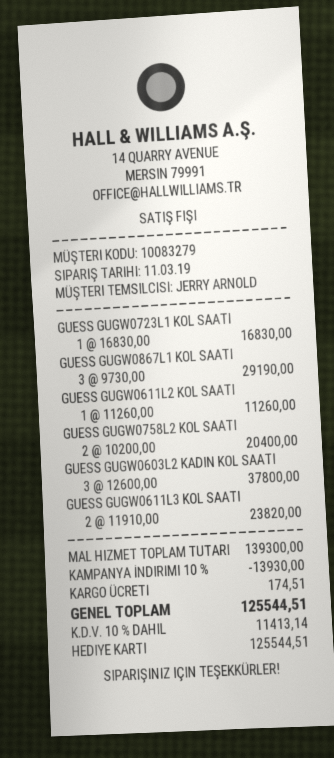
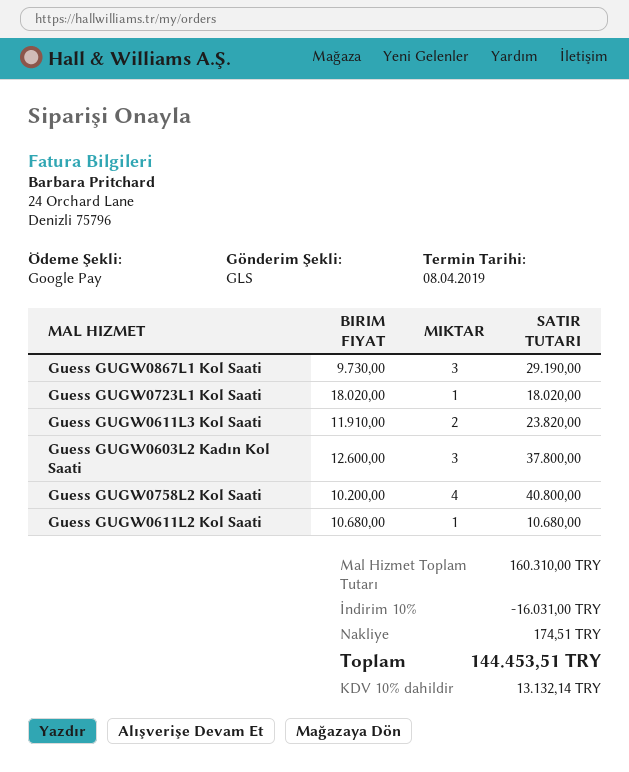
payment method: gift card -> Google Pay
GUESS GUGW0723L1 KOL SAATI: 1 x 16830.00 = 16830.00 -> 1 x 18020.00 = 18020.00
GUESS GUGW0611L2 KOL SAATI: 1 x 11260.00 = 11260.00 -> 1 x 10680.00 = 10680.00
GUESS GUGW0758L2 KOL SAATI: 2 x 10200.00 = 20400.00 -> 4 x 10200.00 = 40800.00
subtotal: 139300.00 -> 160310.00
discount: 10% = 13930.00 -> 10% = 16031.00
tax: 10% = 11413.14 -> 10% = 13132.14
total: 125544.51 -> 144453.51

